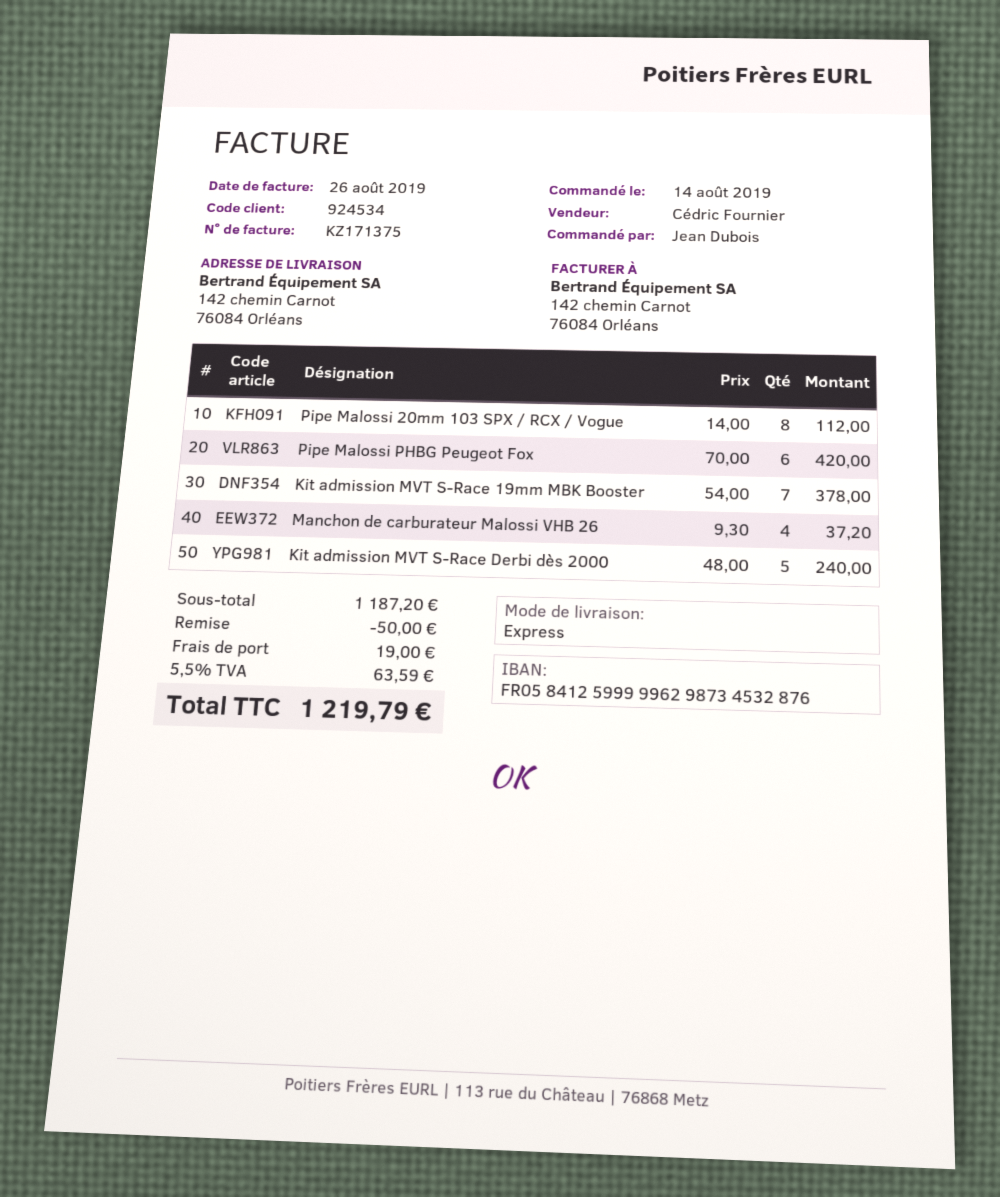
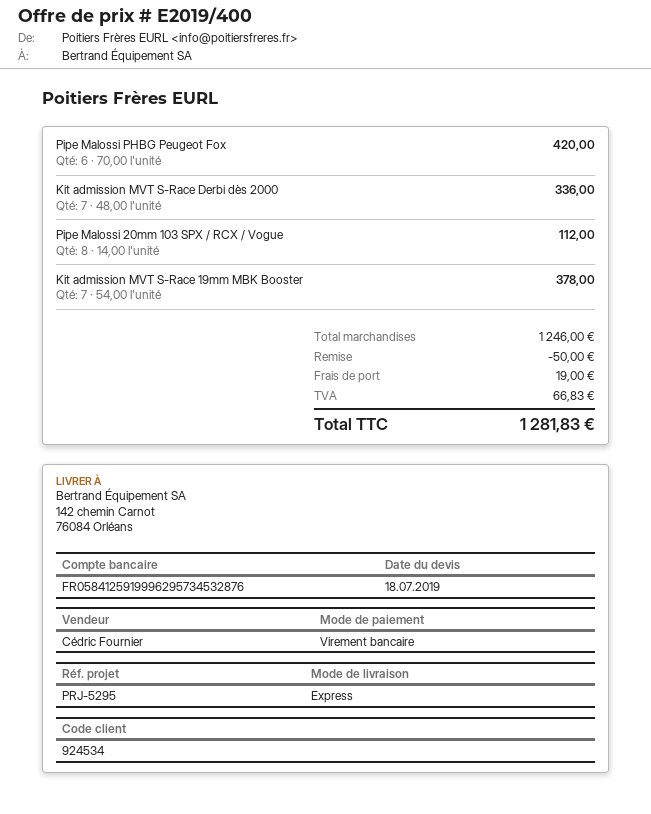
bank account: FR0584125999996298734532876 -> FR0584125919996295734532876
Manchon de carburateur Malossi VHB 26: 4 x 9.30 = 37.20 -> none
Kit admission MVT S-Race Derbi dès 2000: 5 x 48.00 = 240.00 -> 7 x 48.00 = 336.00
subtotal: 1187.20 -> 1246.00
tax: 63.59 -> 66.83
total: 1219.79 -> 1281.83

